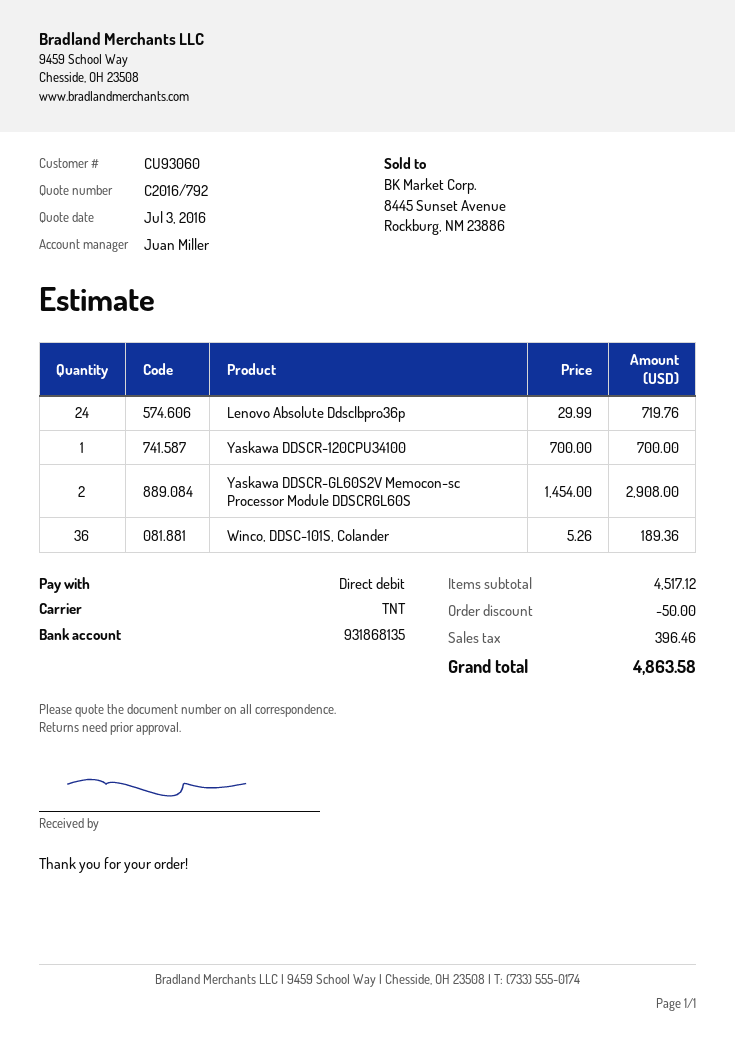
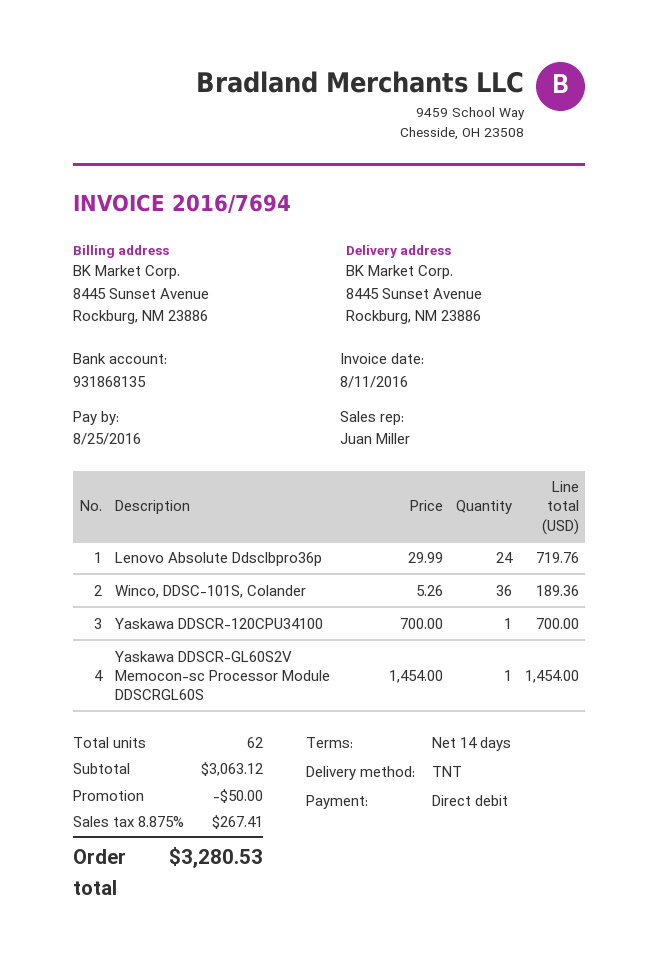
Yaskawa DDSCR-GL60S2V Memocon-sc Processor Module DDSCRGL60S: 2 x 1454.00 = 2908.00 -> 1 x 1454.00 = 1454.00
subtotal: 4517.12 -> 3063.12
tax: 396.46 -> 267.41
total: 4863.58 -> 3280.53

